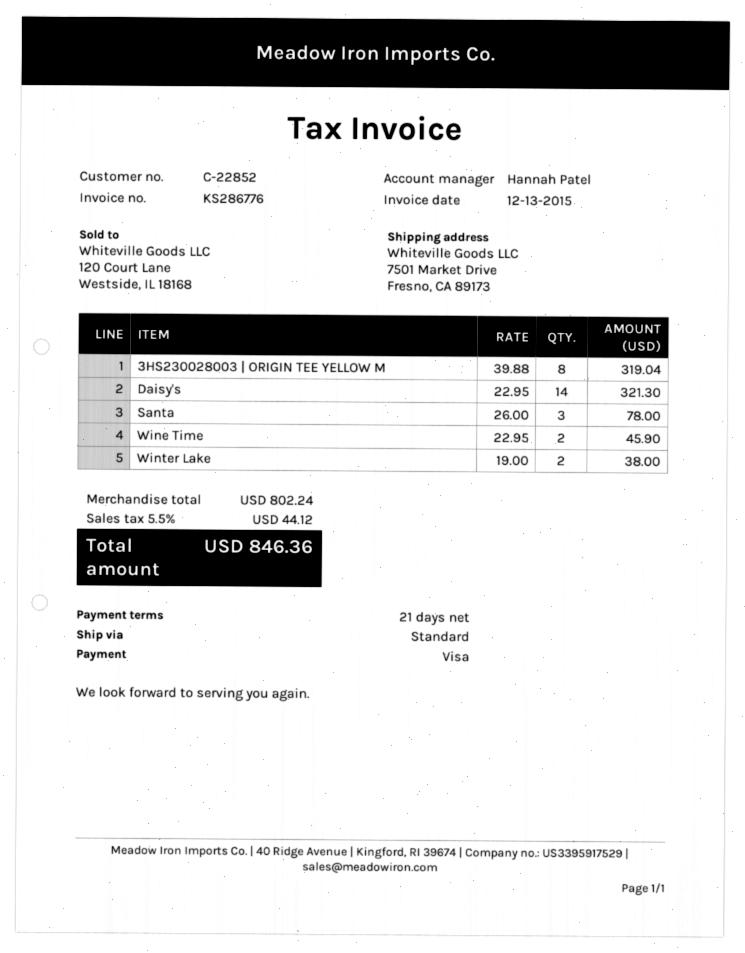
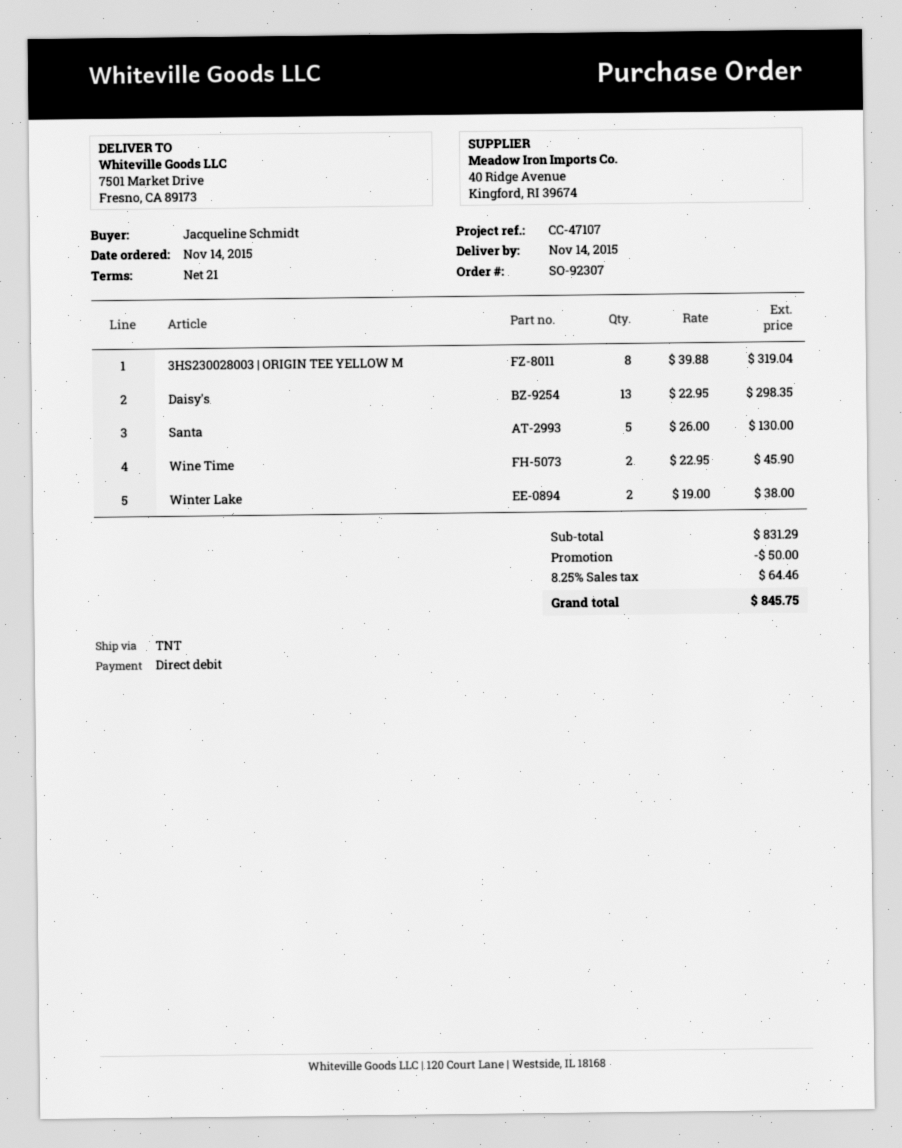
payment method: Visa -> direct debit
shipping method: standard -> TNT
Daisy's: 14 x 22.95 = 321.30 -> 13 x 22.95 = 298.35
Santa: 3 x 26.00 = 78.00 -> 5 x 26.00 = 130.00
subtotal: 802.24 -> 831.29
discount: none -> 50.00
tax: 5.5% = 44.12 -> 8.25% = 64.46
total: 846.36 -> 845.75

